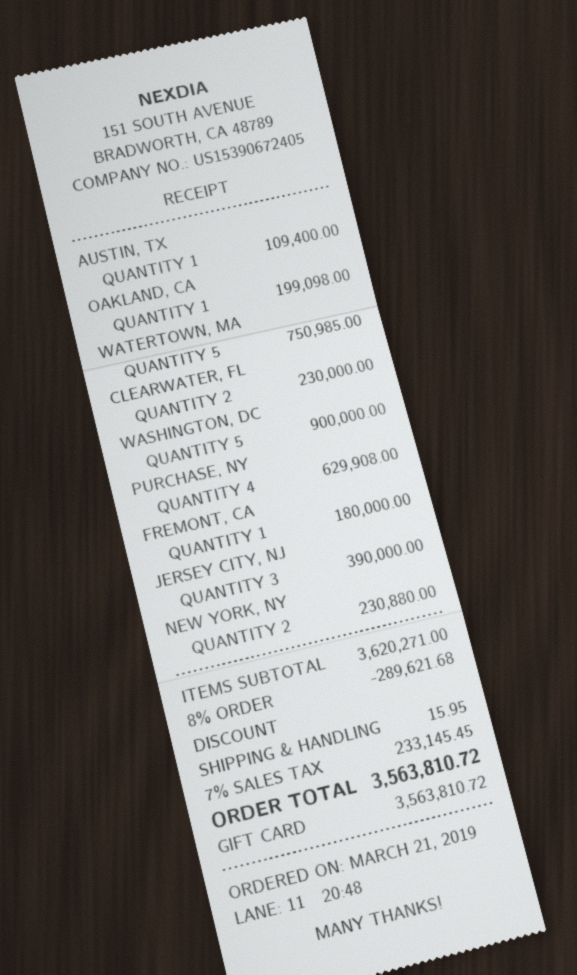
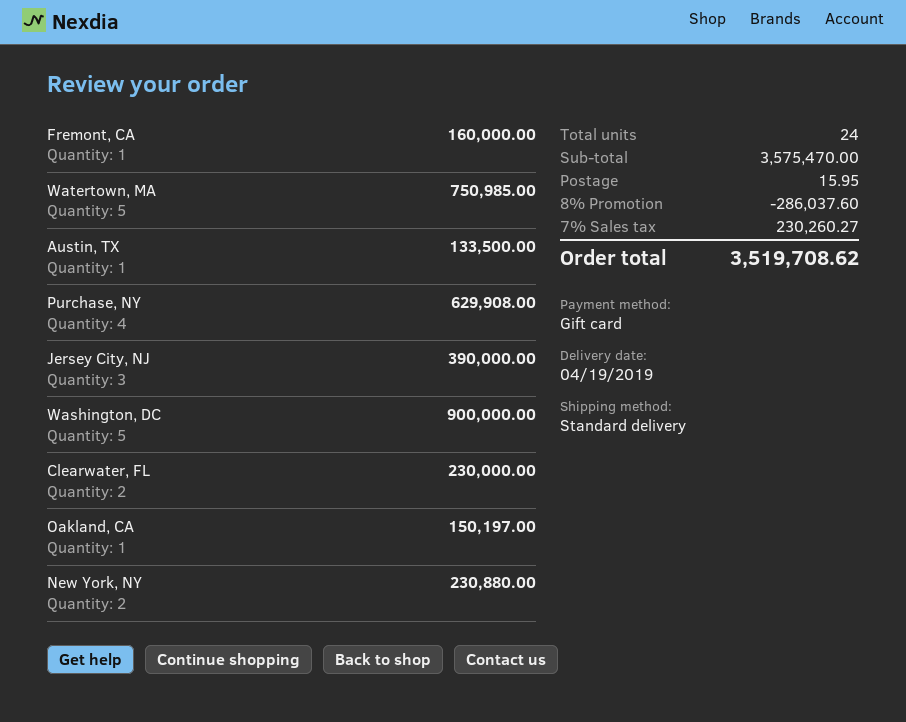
AUSTIN, TX: 1 for 109400.00 -> 1 for 133500.00
OAKLAND, CA: 1 for 199098.00 -> 1 for 150197.00
FREMONT, CA: 1 for 180000.00 -> 1 for 160000.00
subtotal: 3620271.00 -> 3575470.00
discount: 8% = 289621.68 -> 8% = 286037.60
tax: 7% = 233145.45 -> 7% = 230260.27
total: 3563810.72 -> 3519708.62

